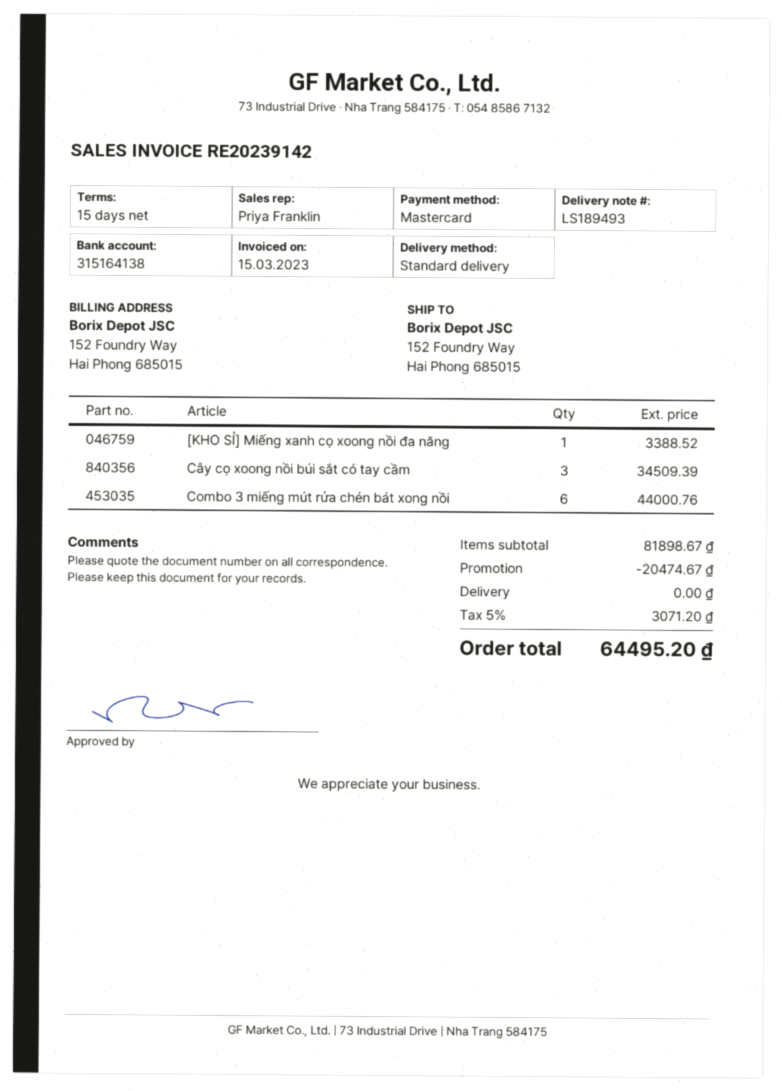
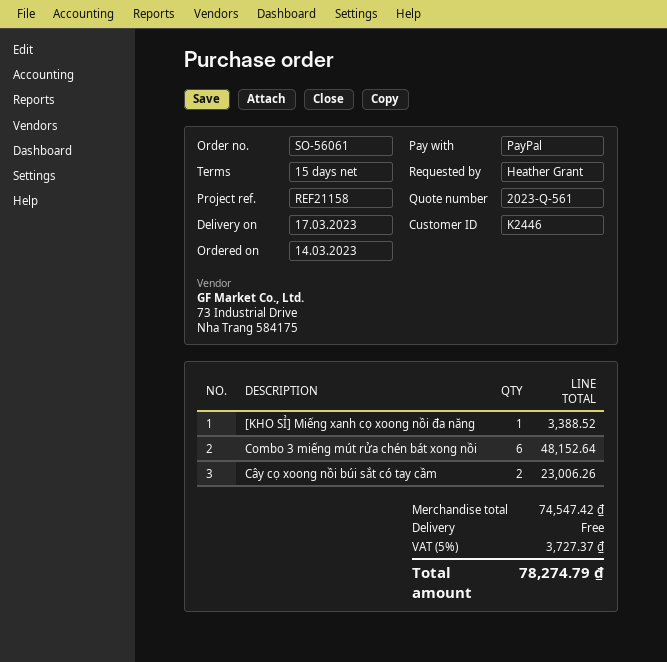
payment method: Mastercard -> PayPal
Cây cọ xoong nồi búi sắt có tay cầm: 3 for 34509.39 -> 2 for 23006.26
Combo 3 miếng mút rửa chén bát xong nồi: 6 for 44000.76 -> 6 for 48152.64
subtotal: 81898.67 -> 74547.42
discount: 20474.67 -> none
tax: 5% = 3071.20 -> 5% = 3727.37
total: 64495.20 -> 78274.79

